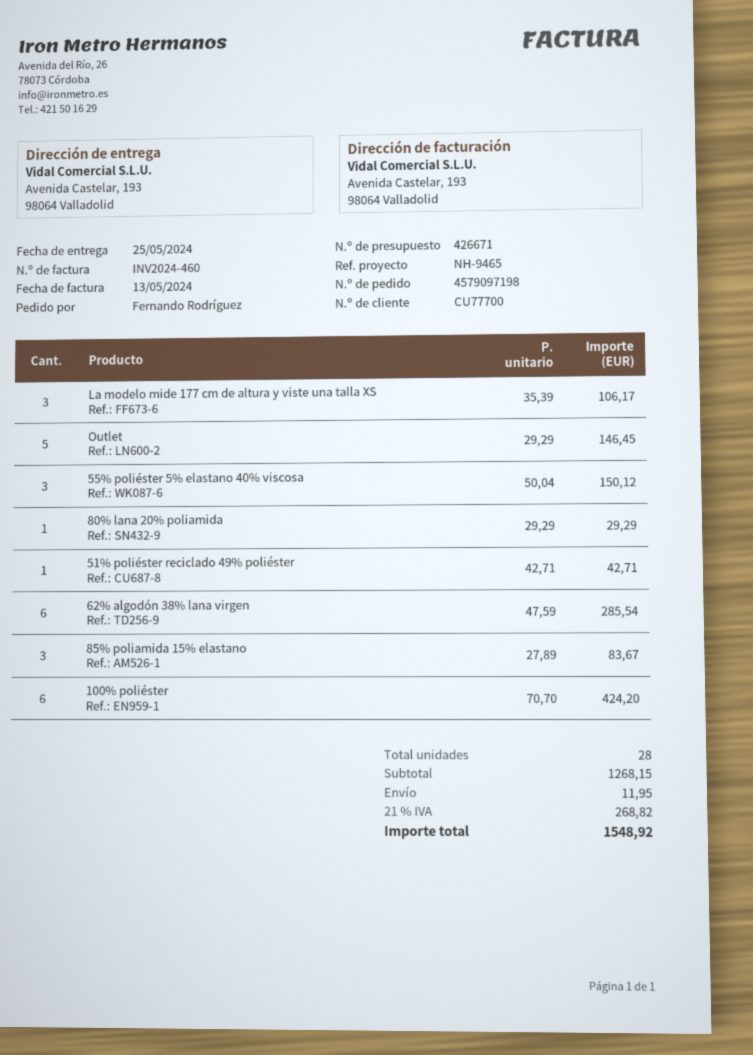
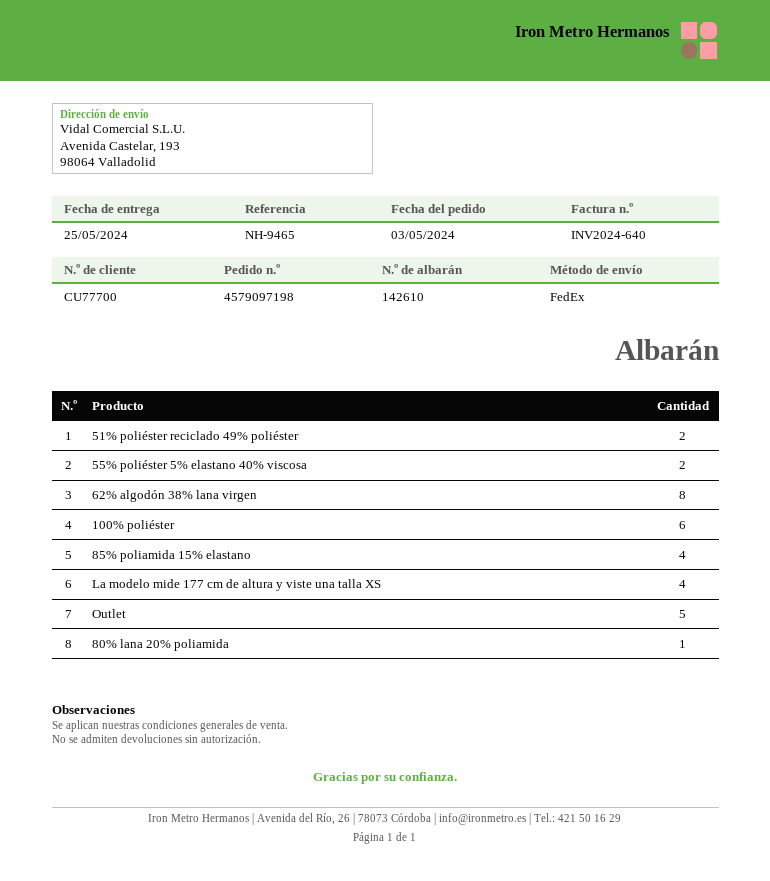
invoice number: INV2024-460 -> INV2024-640
La modelo mide 177 cm de altura y viste una talla XS: 3 -> 4
55% poliéster 5% elastano 40% viscosa: 3 -> 2
51% poliéster reciclado 49% poliéster: 1 -> 2
62% algodón 38% lana virgen: 6 -> 8
85% poliamida 15% elastano: 3 -> 4

